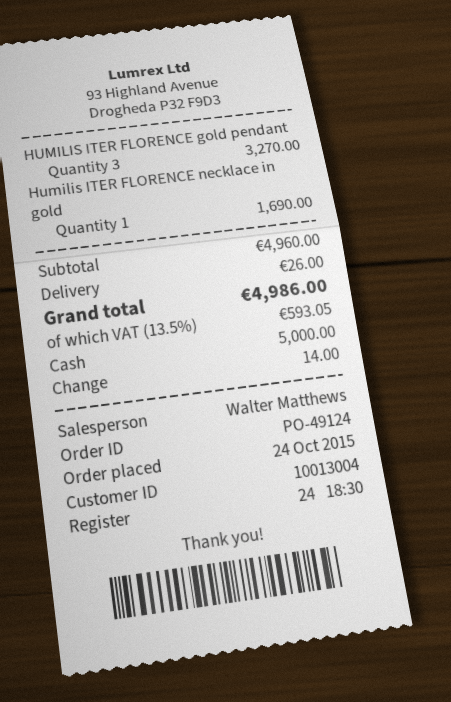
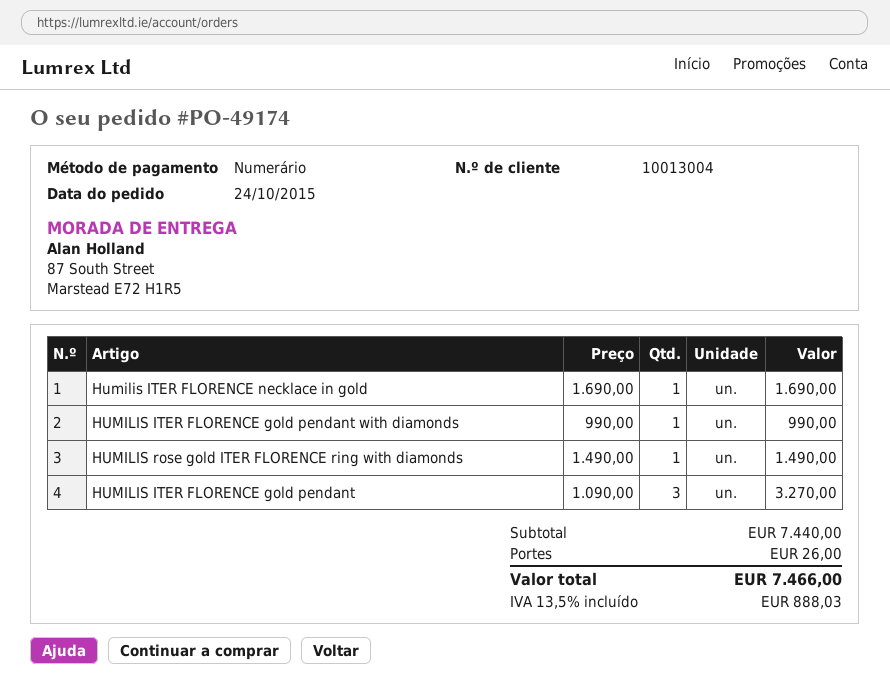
order number: PO-49124 -> PO-49174
HUMILIS ITER FLORENCE gold pendant with diamonds: none -> 1 for 990.00
HUMILIS rose gold ITER FLORENCE ring with diamonds: none -> 1 for 1490.00
subtotal: 4960.00 -> 7440.00
tax: 13.5% = 593.05 -> 13.5% = 888.03
total: 4986.00 -> 7466.00

